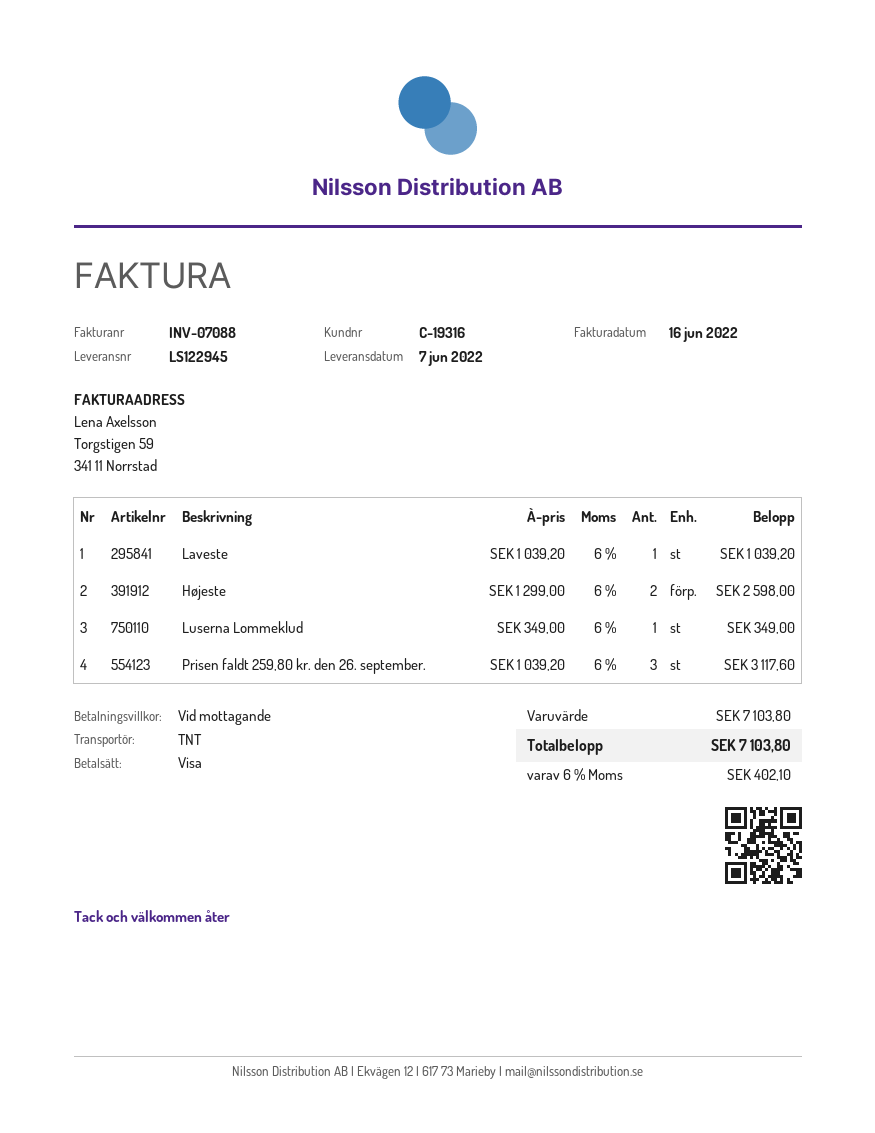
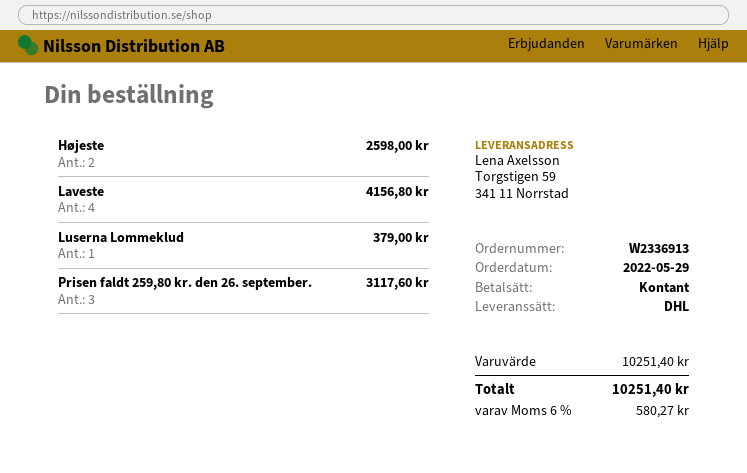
payment method: Visa -> cash
shipping method: TNT -> DHL
Laveste: 1 for 1039.20 -> 4 for 4156.80
Luserna Lommeklud: 1 for 349.00 -> 1 for 379.00
subtotal: 7103.80 -> 10251.40
tax: 6% = 402.10 -> 6% = 580.27
total: 7103.80 -> 10251.40

